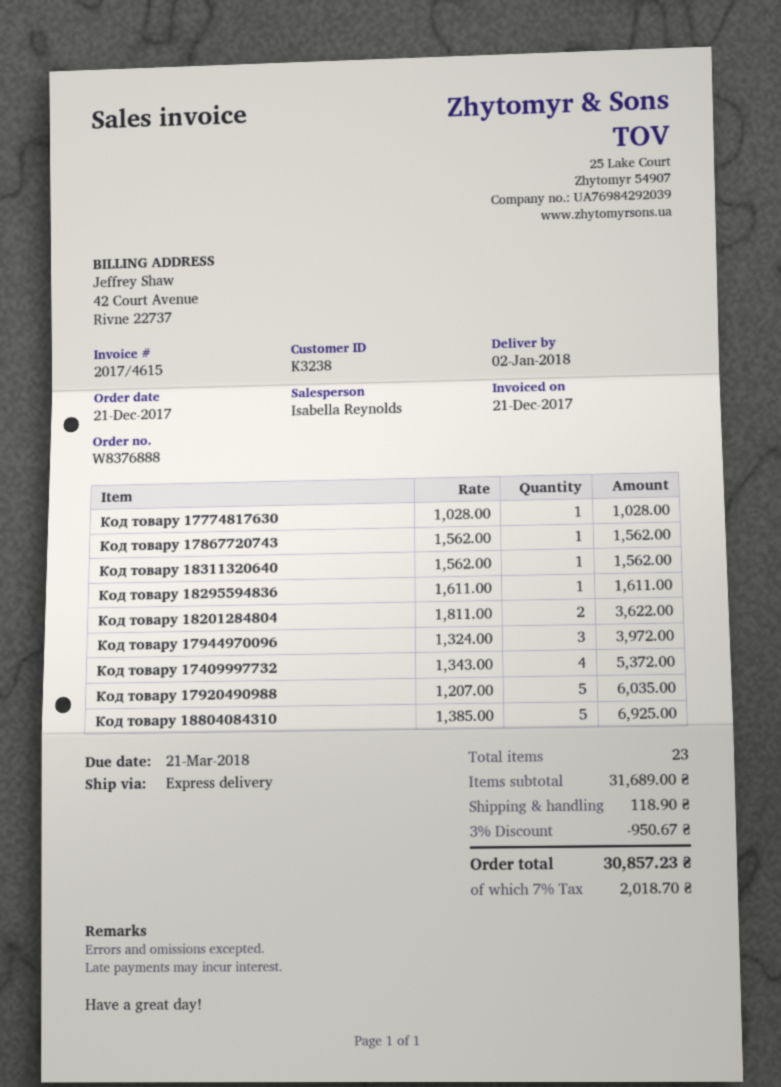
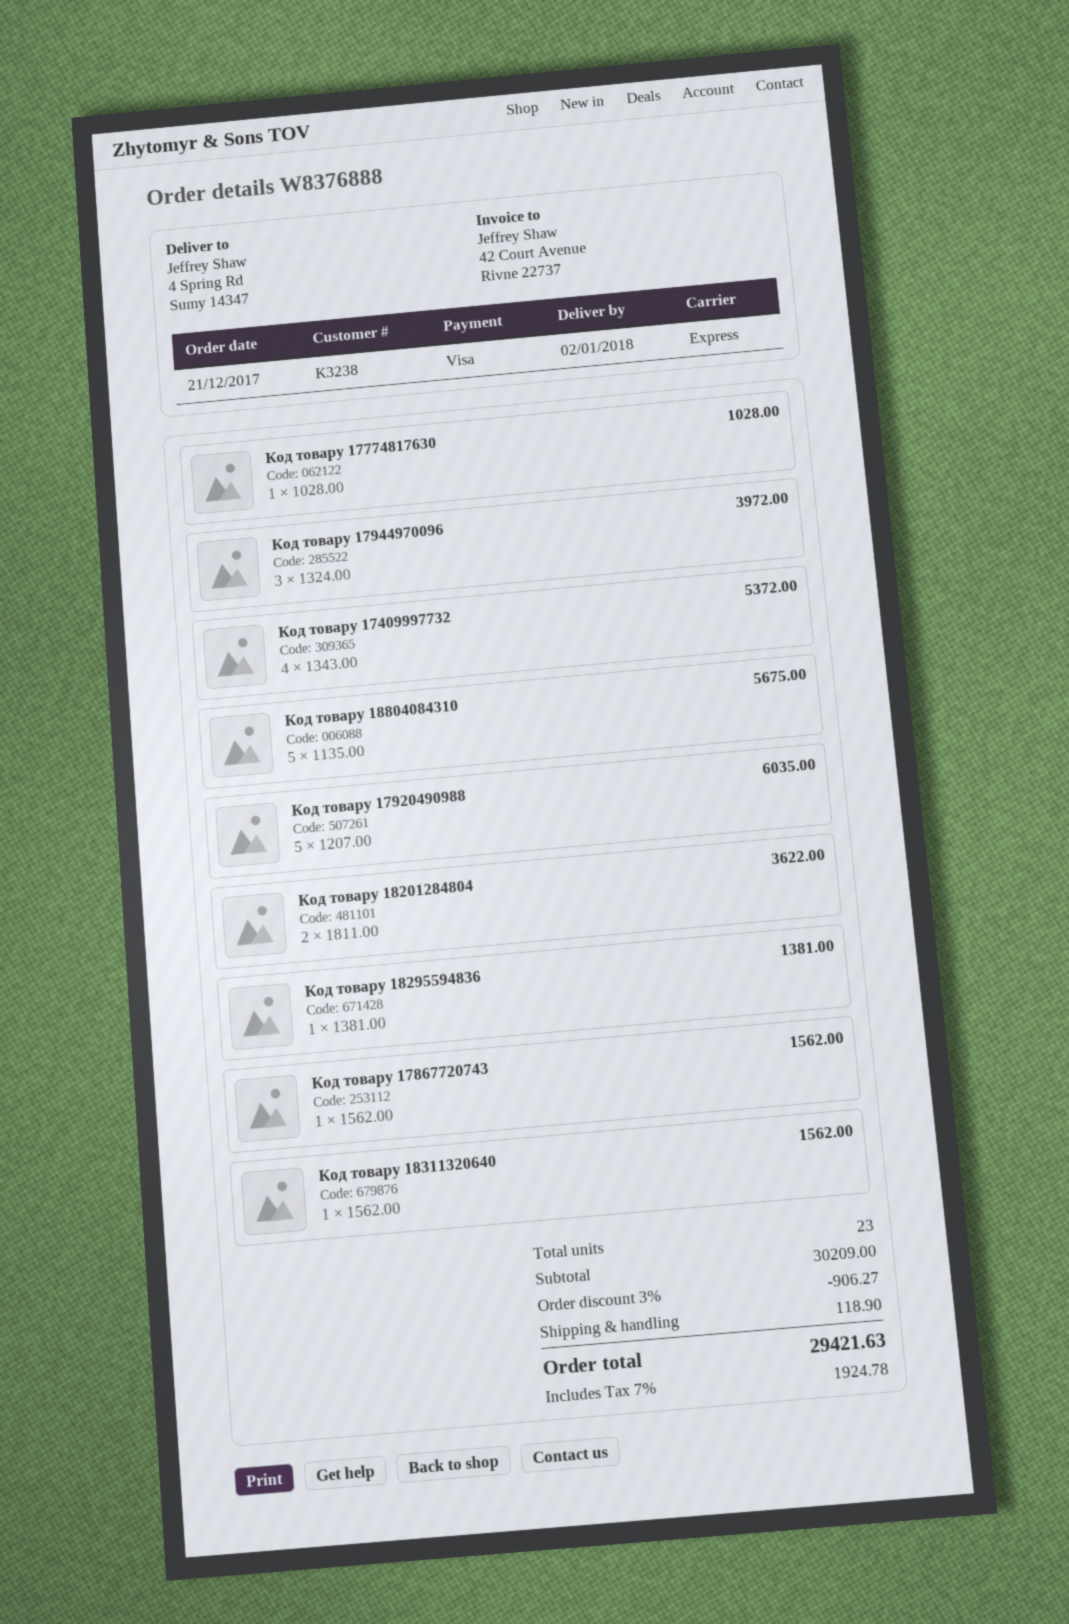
Код товару 18295594836: 1 x 1611.00 = 1611.00 -> 1 x 1381.00 = 1381.00
Код товару 18804084310: 5 x 1385.00 = 6925.00 -> 5 x 1135.00 = 5675.00
subtotal: 31689.00 -> 30209.00
discount: 3% = 950.67 -> 3% = 906.27
tax: 7% = 2018.70 -> 7% = 1924.78
total: 30857.23 -> 29421.63

